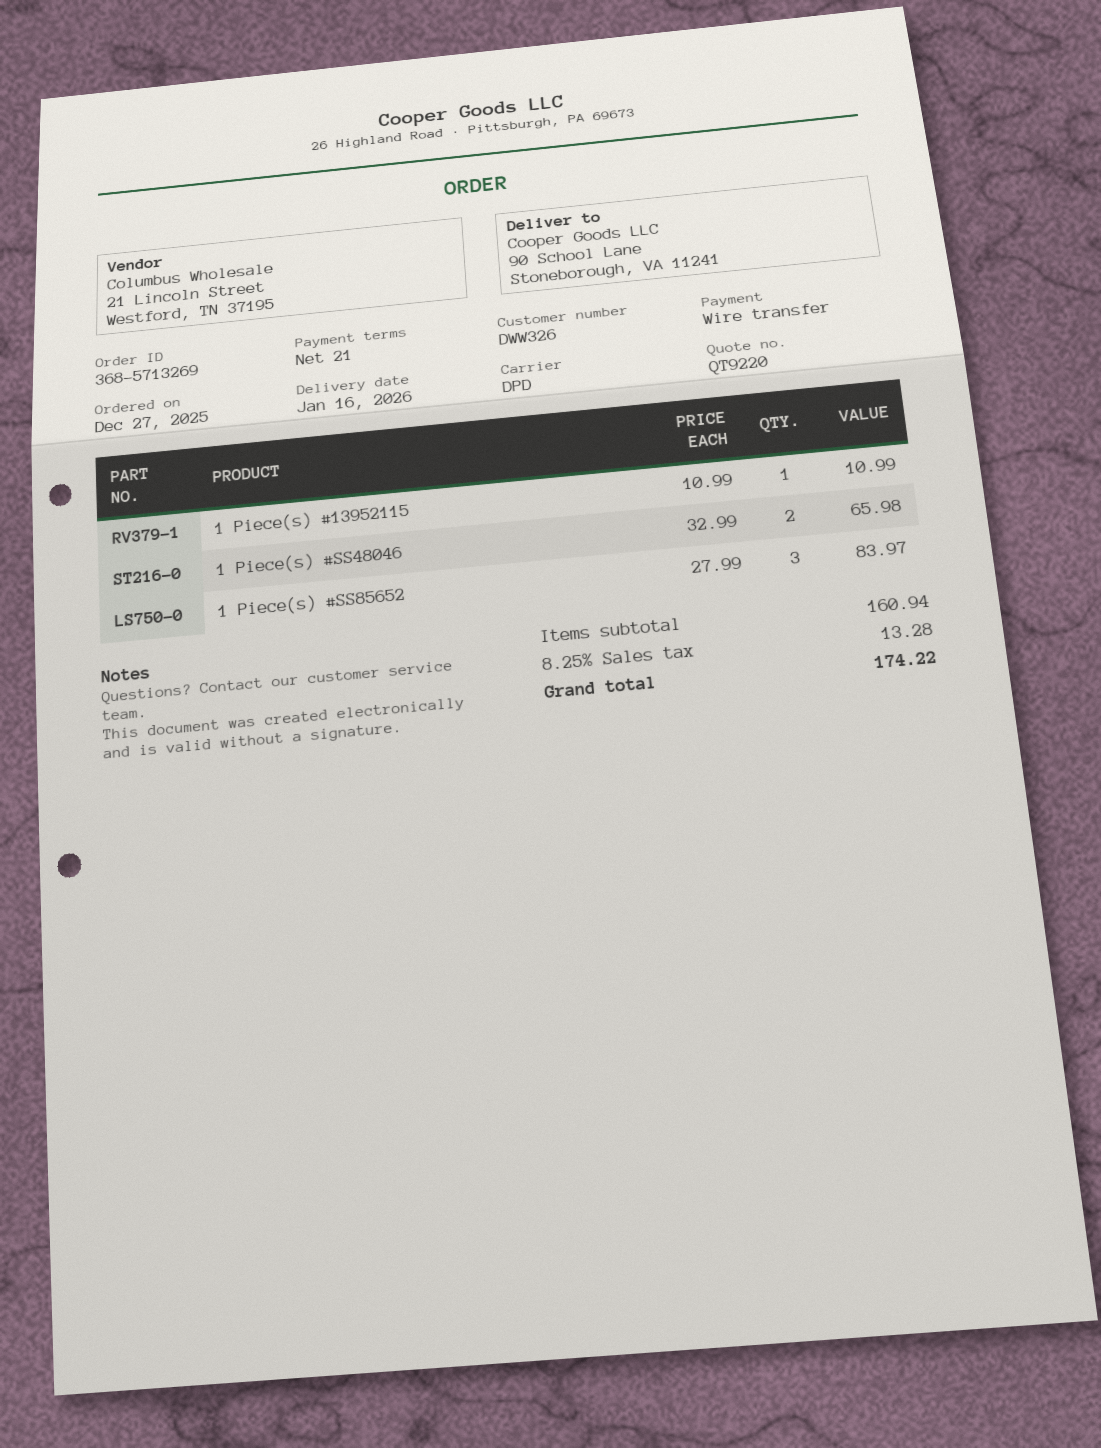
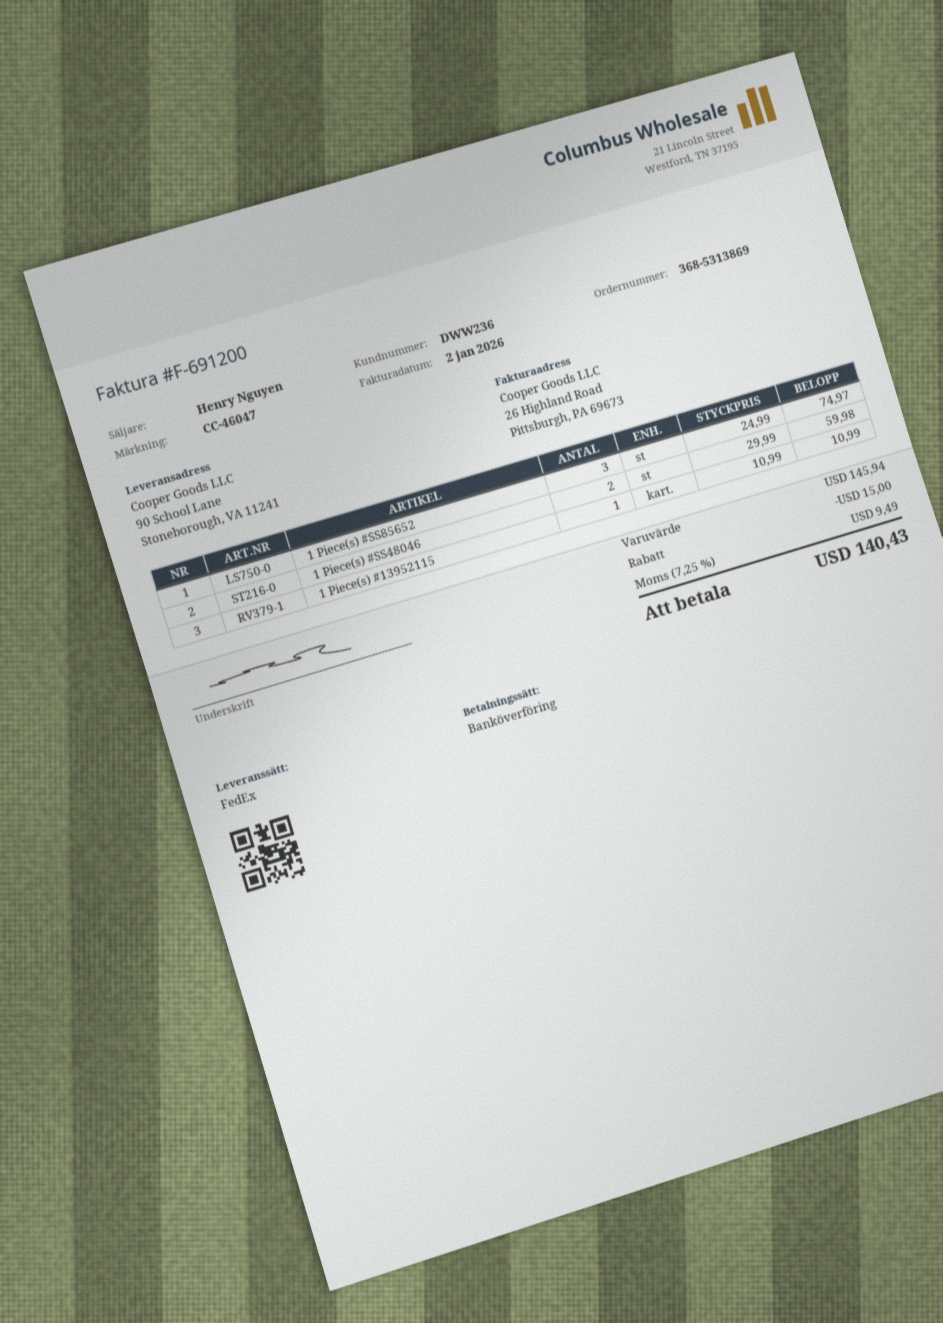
order number: 368-5713269 -> 368-5313869
customer number: DWW326 -> DWW236
shipping method: DPD -> FedEx
1 Piece(s) #SS48046: 2 x 32.99 = 65.98 -> 2 x 29.99 = 59.98
1 Piece(s) #SS85652: 3 x 27.99 = 83.97 -> 3 x 24.99 = 74.97
subtotal: 160.94 -> 145.94
discount: none -> 15.00
tax: 8.25% = 13.28 -> 7.25% = 9.49
total: 174.22 -> 140.43

